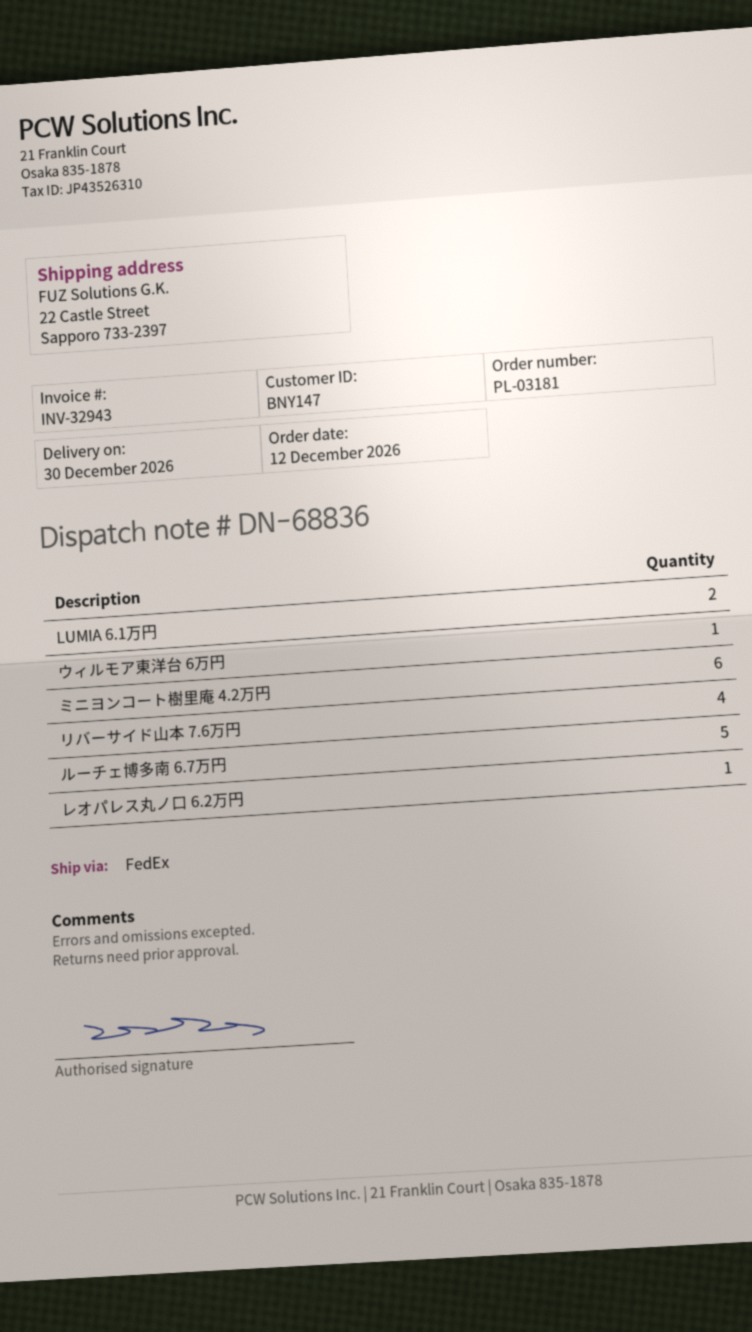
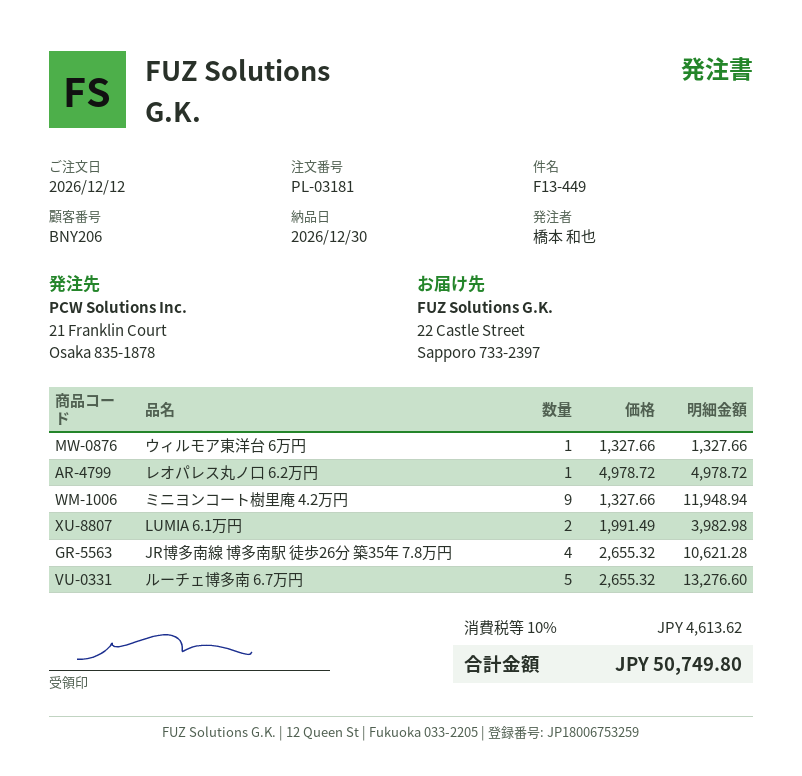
customer number: BNY147 -> BNY206
ミニヨンコート樹里庵 4.2万円: 6 -> 9
リバーサイド山本 7.6万円: 4 -> none
JR博多南線 博多南駅 徒歩26分 築35年 7.8万円: none -> 4

